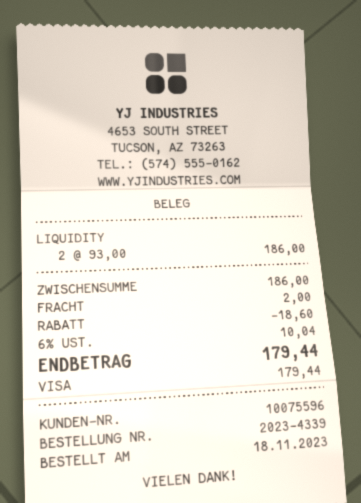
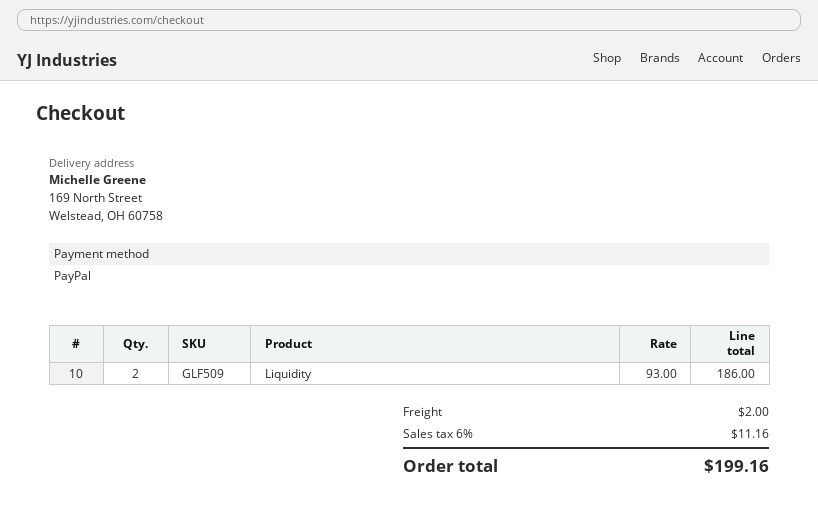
payment method: Visa -> PayPal
discount: 18.60 -> none
tax: 6% = 10.04 -> 6% = 11.16
total: 179.44 -> 199.16

